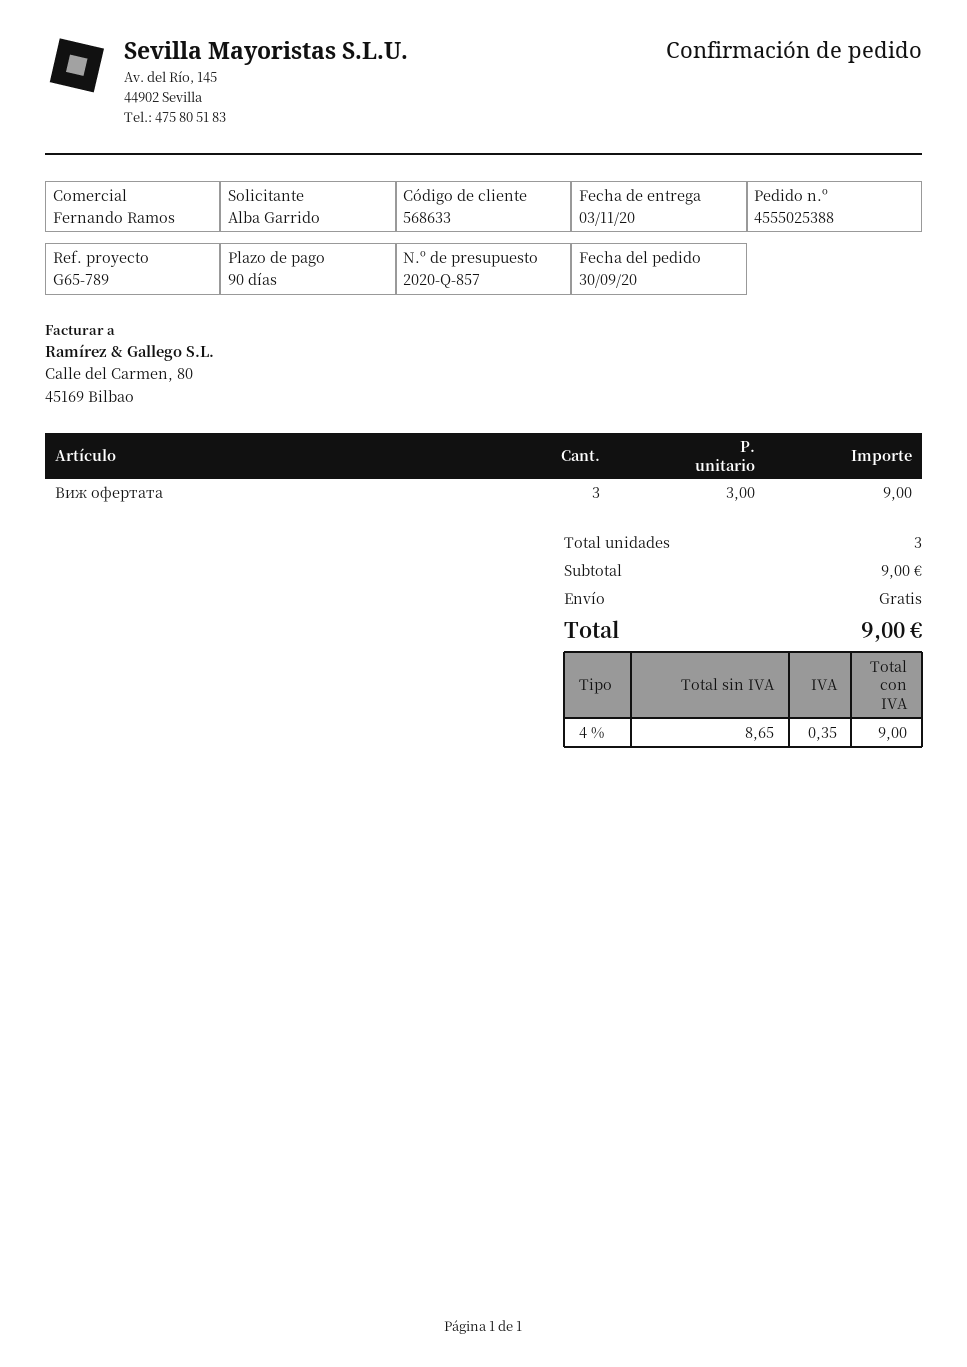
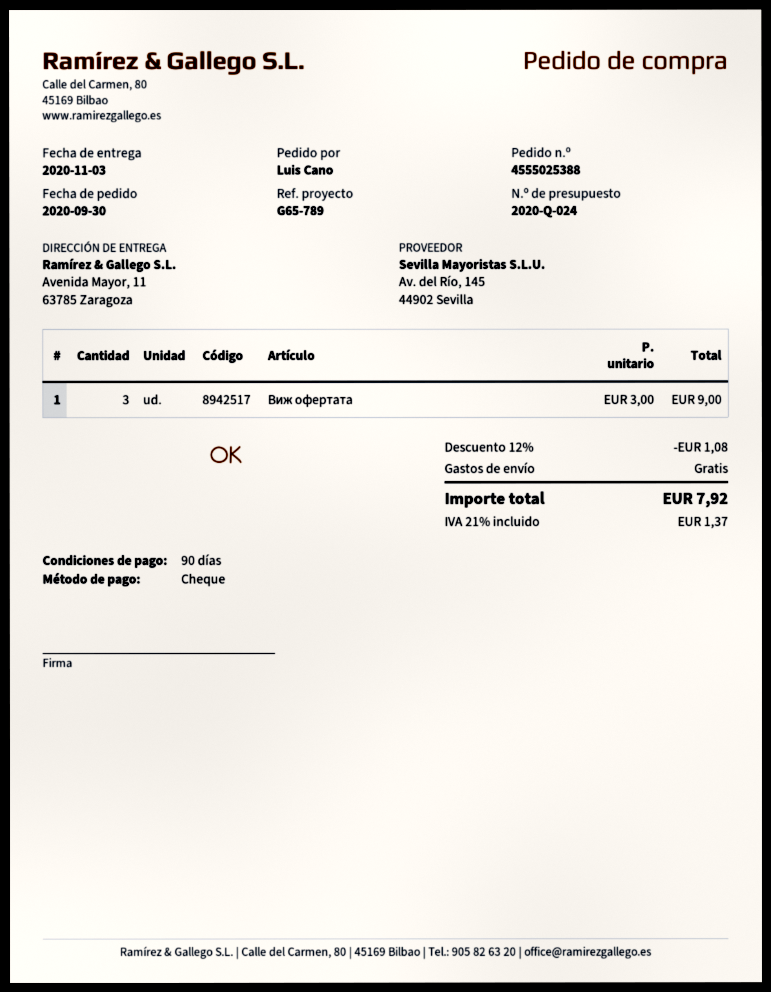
quote number: 2020-Q-857 -> 2020-Q-024
ordered by: Alba Garrido -> Luis Cano
discount: none -> 12% = 1.08
tax: 4% = 0.35 -> 21% = 1.37
total: 9.00 -> 7.92

